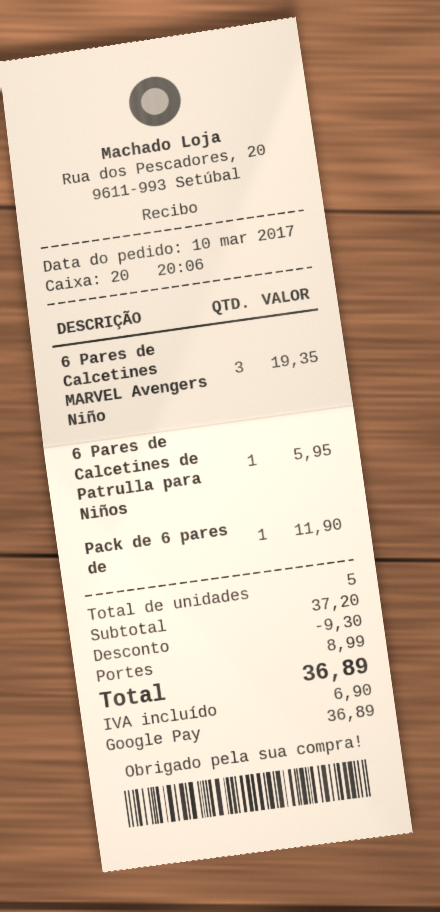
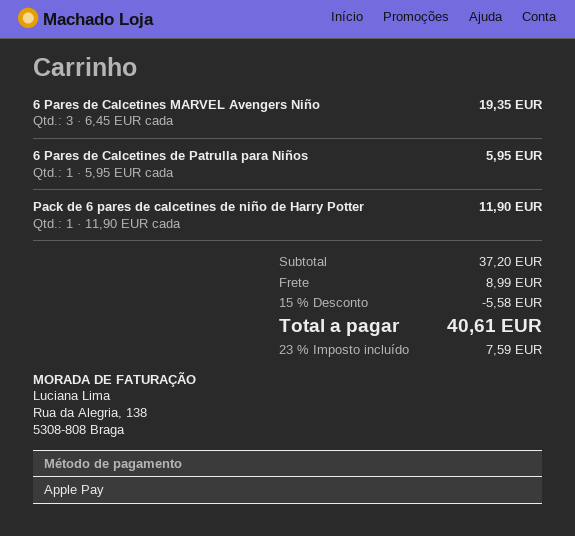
payment method: Google Pay -> Apple Pay
discount: 9.30 -> 5.58
tax: 6.90 -> 7.59
total: 36.89 -> 40.61

